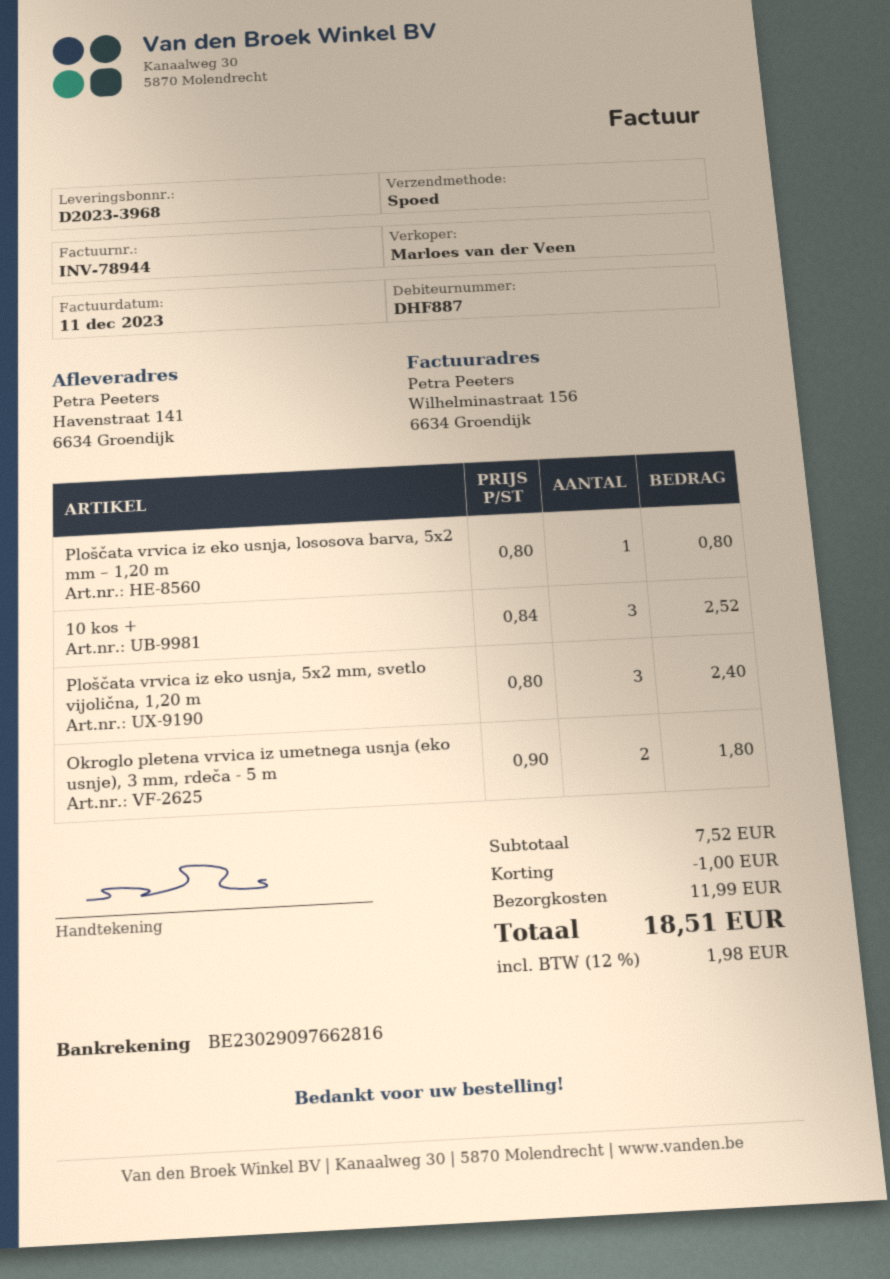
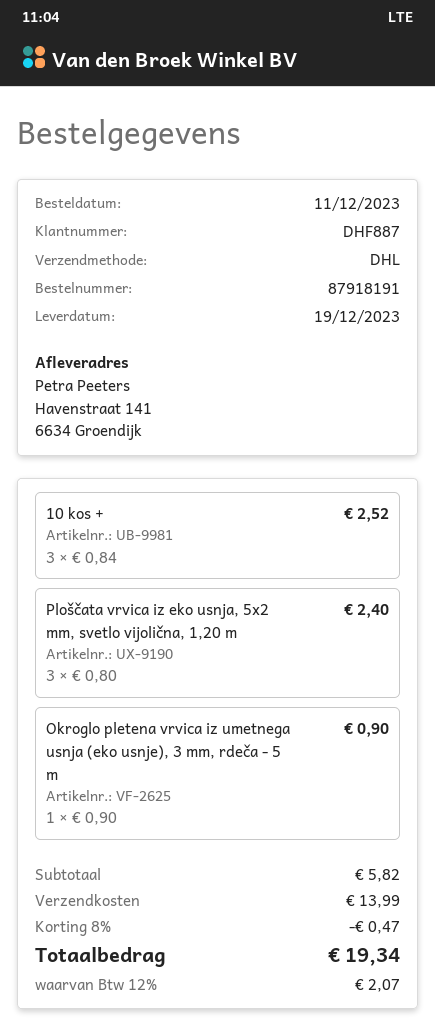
shipping method: express -> DHL
Ploščata vrvica iz eko usnja, lososova barva, 5x2 mm – 1,20 m: 1 x 0.80 = 0.80 -> none
Okroglo pletena vrvica iz umetnega usnja (eko usnje), 3 mm, rdeča - 5 m: 2 x 0.90 = 1.80 -> 1 x 0.90 = 0.90
subtotal: 7.52 -> 5.82
discount: 1.00 -> 0.47
shipping: 11.99 -> 13.99
tax: 12% = 1.98 -> 12% = 2.07
total: 18.51 -> 19.34

